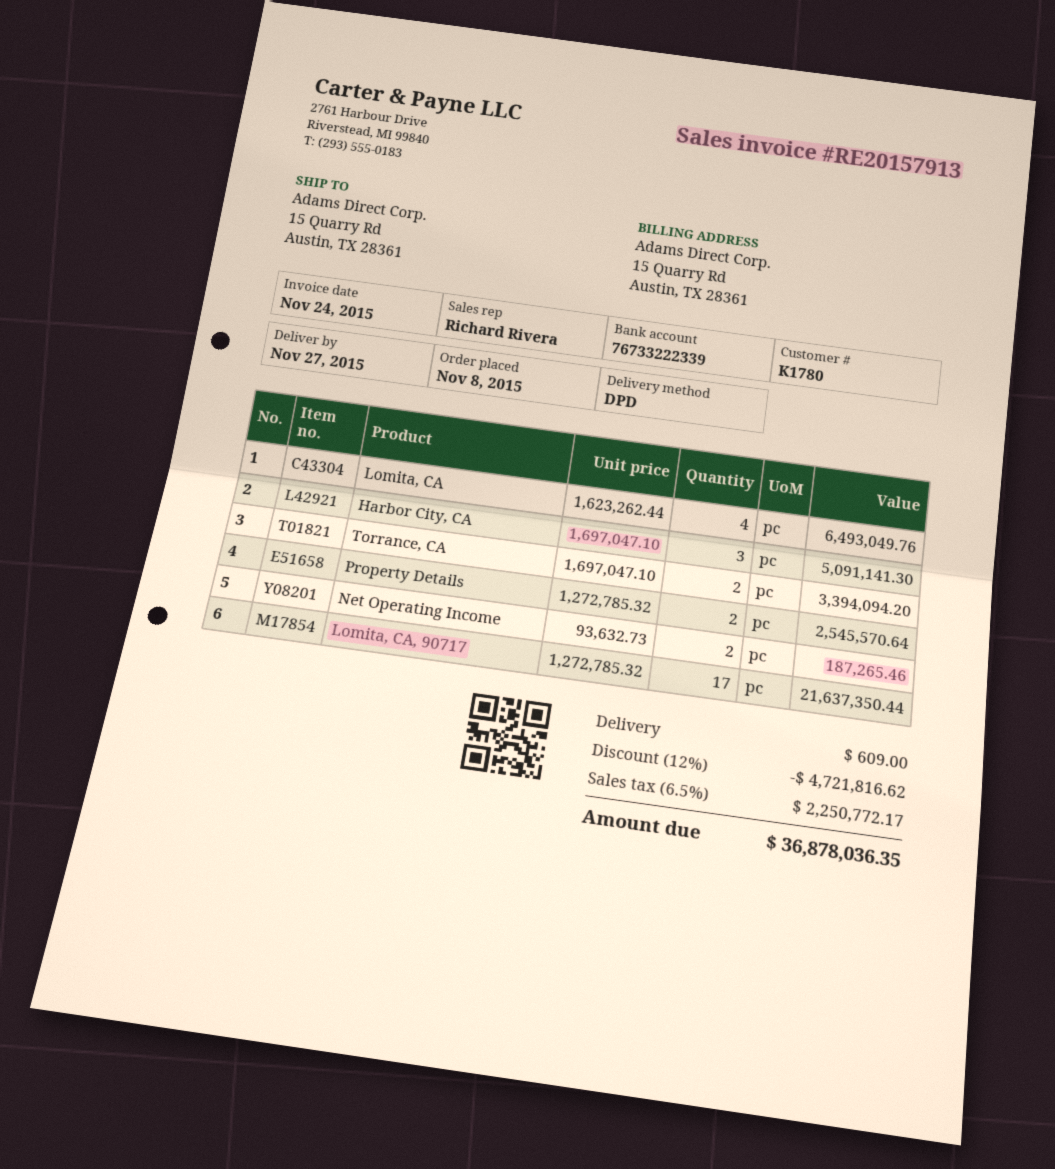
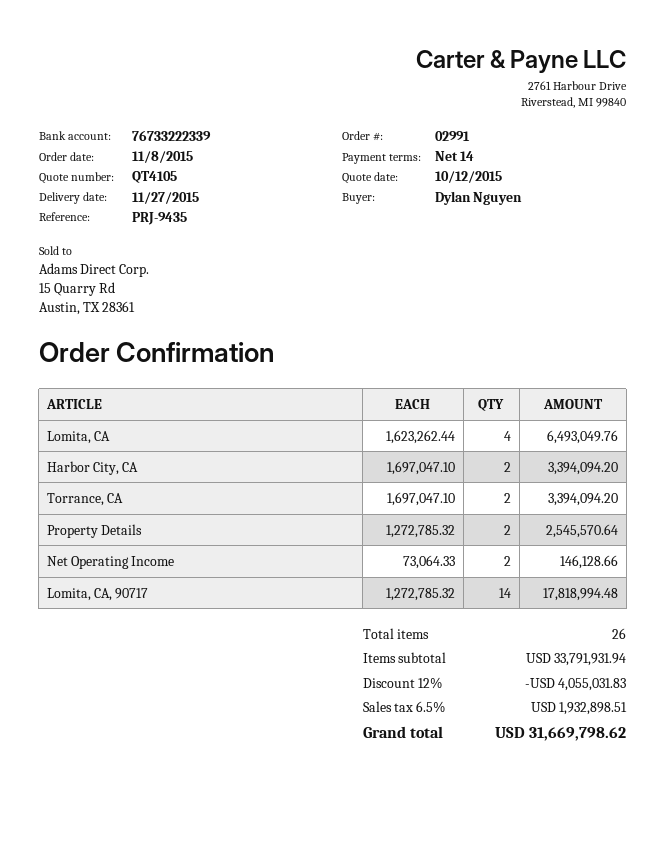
Harbor City, CA: 3 x 1697047.10 = 5091141.30 -> 2 x 1697047.10 = 3394094.20
Net Operating Income: 2 x 93632.73 = 187265.46 -> 2 x 73064.33 = 146128.66
Lomita, CA, 90717: 17 x 1272785.32 = 21637350.44 -> 14 x 1272785.32 = 17818994.48
discount: 12% = 4721816.62 -> 12% = 4055031.83
shipping: 609.00 -> none
tax: 6.5% = 2250772.17 -> 6.5% = 1932898.51
total: 36878036.35 -> 31669798.62

